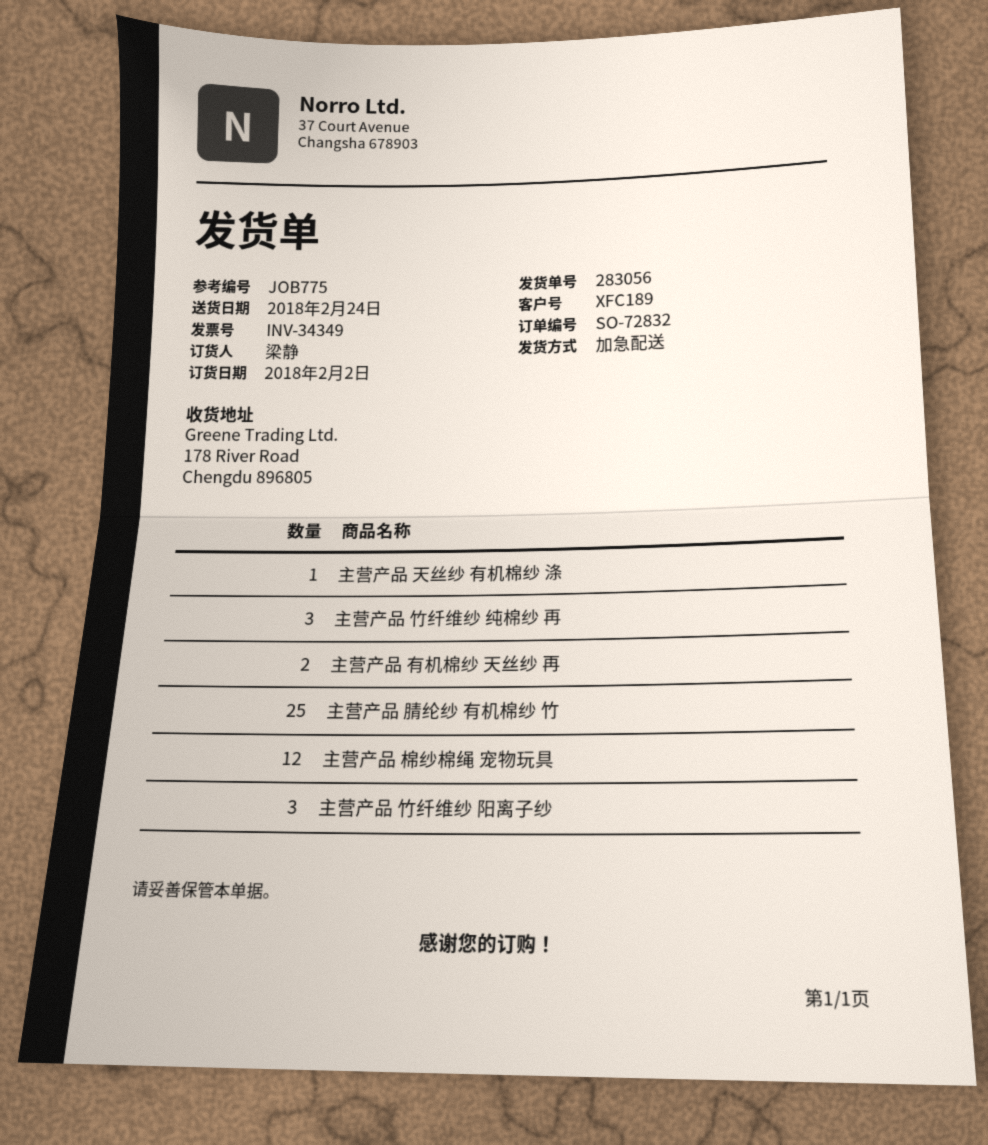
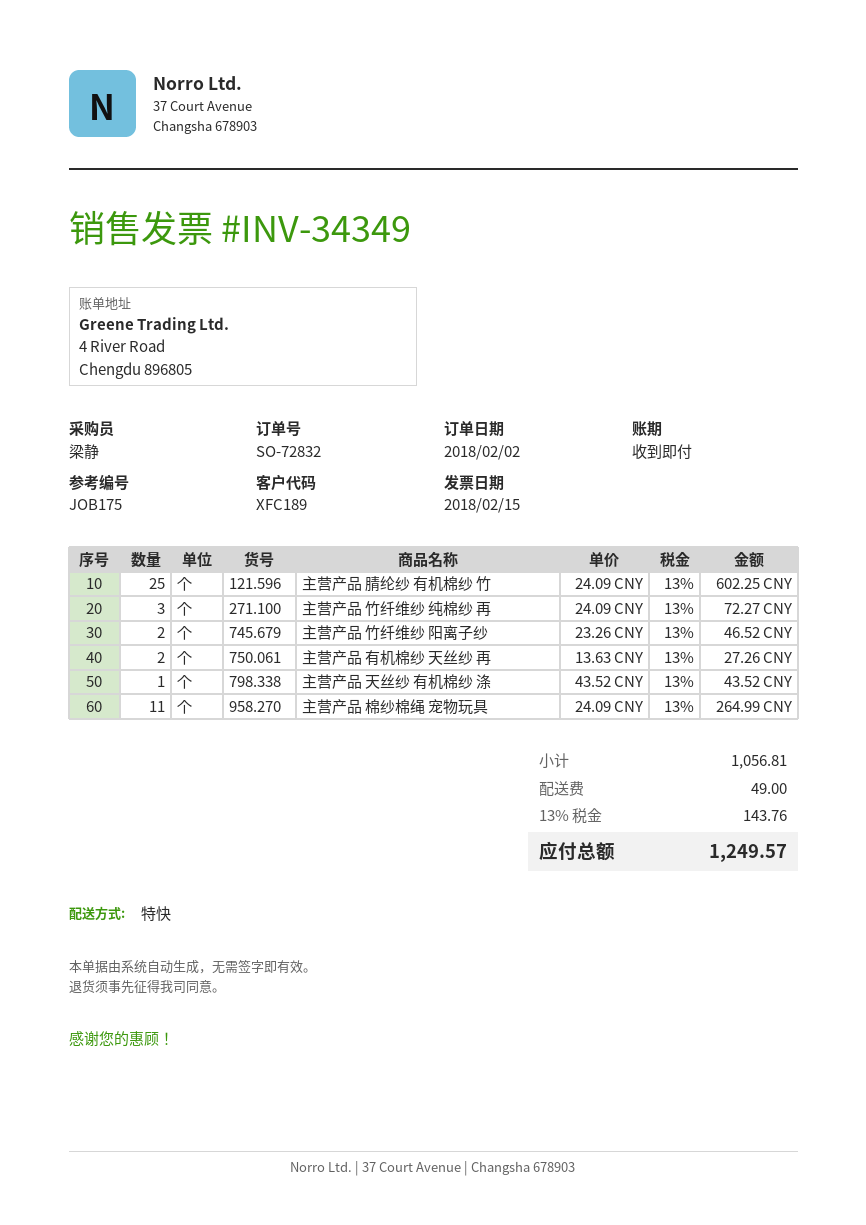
reference: JOB775 -> JOB175
主营产品 棉纱棉绳 宠物玩具: 12 -> 11
主营产品 竹纤维纱 阳离子纱: 3 -> 2

